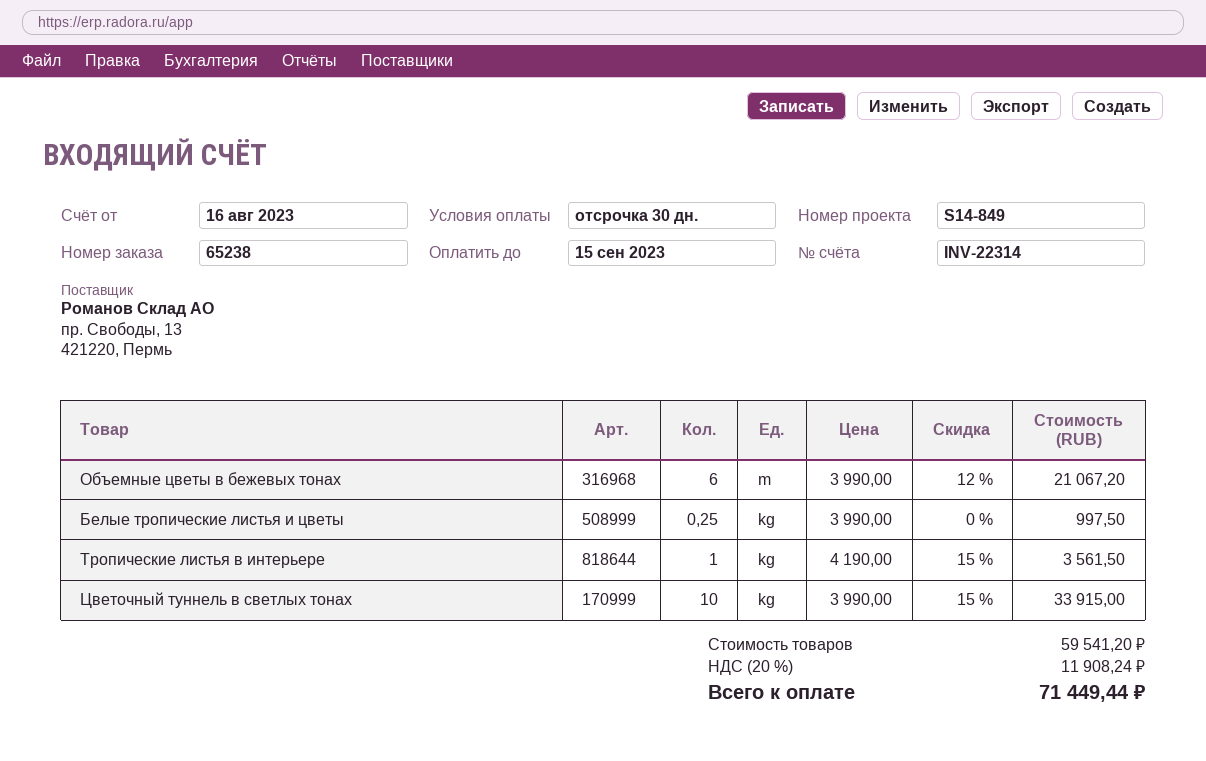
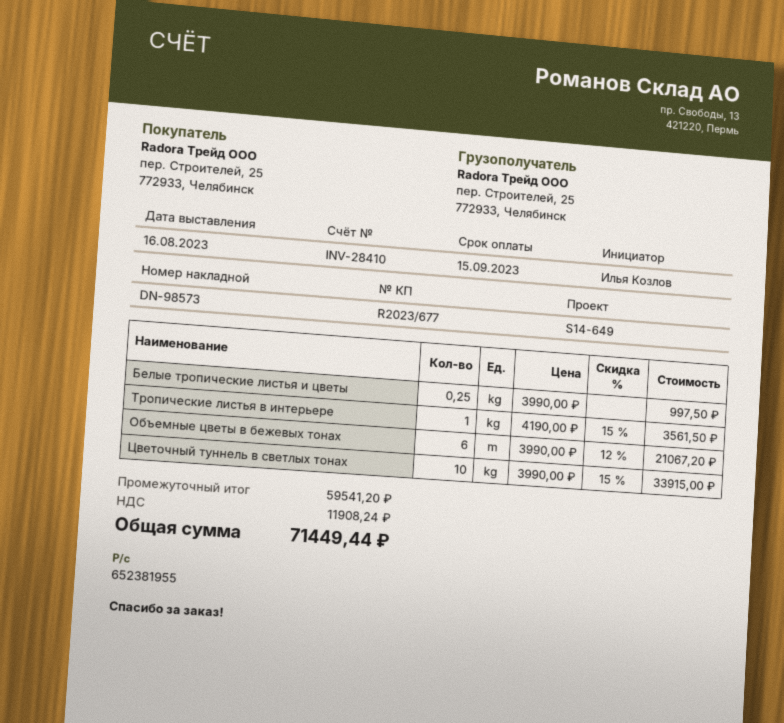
invoice number: INV-22314 -> INV-28410
reference: S14-849 -> S14-649

